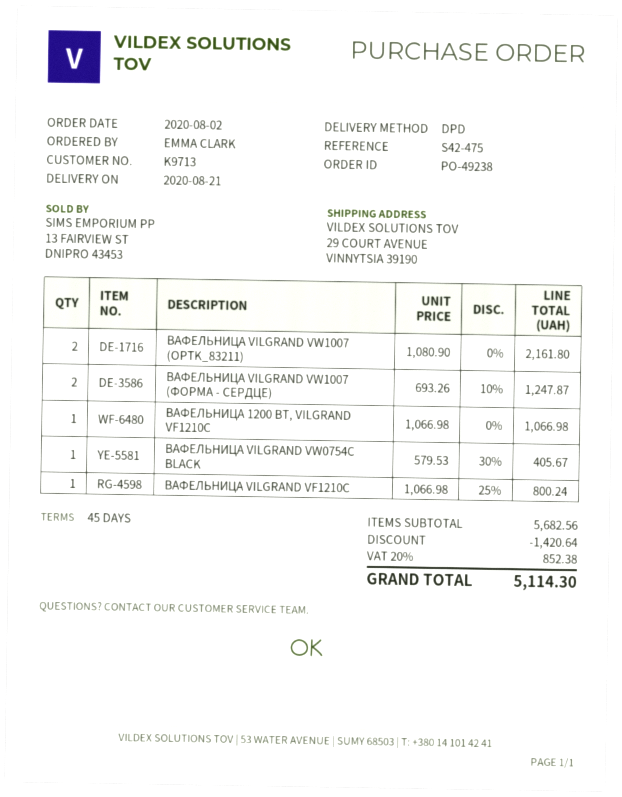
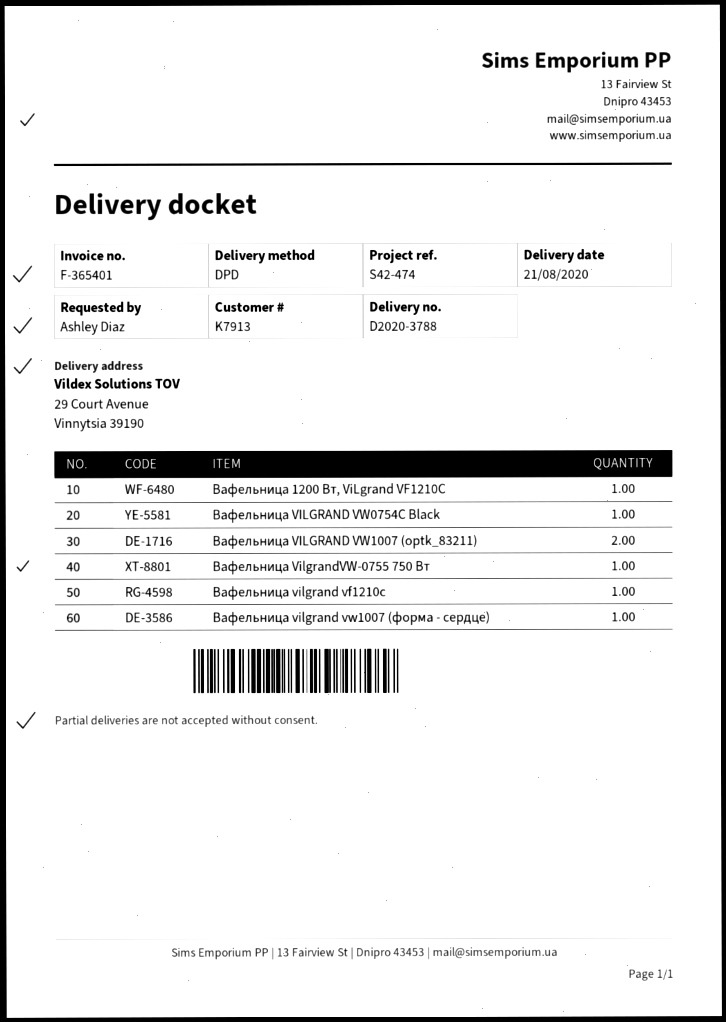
customer number: K9713 -> K7913
reference: S42-475 -> S42-474
ordered by: EMMA CLARK -> Ashley Diaz
ВАФЕЛЬНИЦА VILGRAND VW1007 (ФОРМА - СЕРДЦЕ): 2 -> 1
Вафельница VilgrandVW-0755 750 Вт: none -> 1

